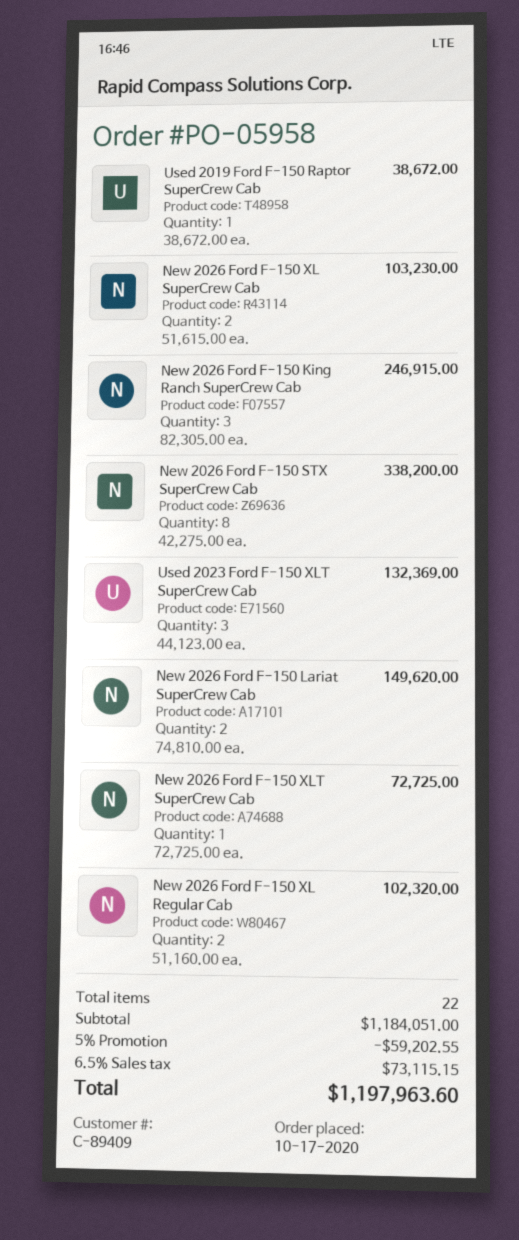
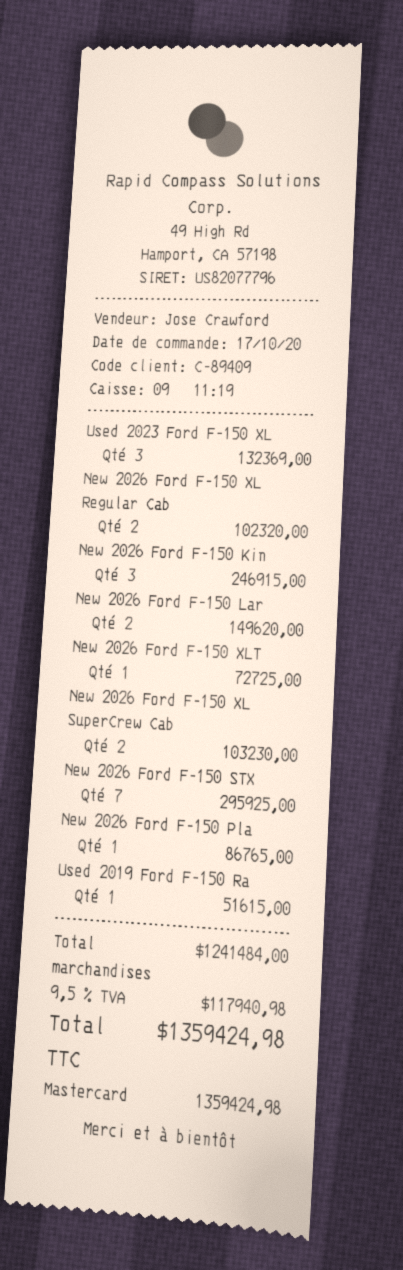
Used 2019 Ford F-150 Raptor SuperCrew Cab: 1 for 38672.00 -> 1 for 51615.00
New 2026 Ford F-150 STX SuperCrew Cab: 8 for 338200.00 -> 7 for 295925.00
New 2026 Ford F-150 Pla: none -> 1 for 86765.00
subtotal: 1184051.00 -> 1241484.00
discount: 5% = 59202.55 -> none
tax: 6.5% = 73115.15 -> 9.5% = 117940.98
total: 1197963.60 -> 1359424.98

